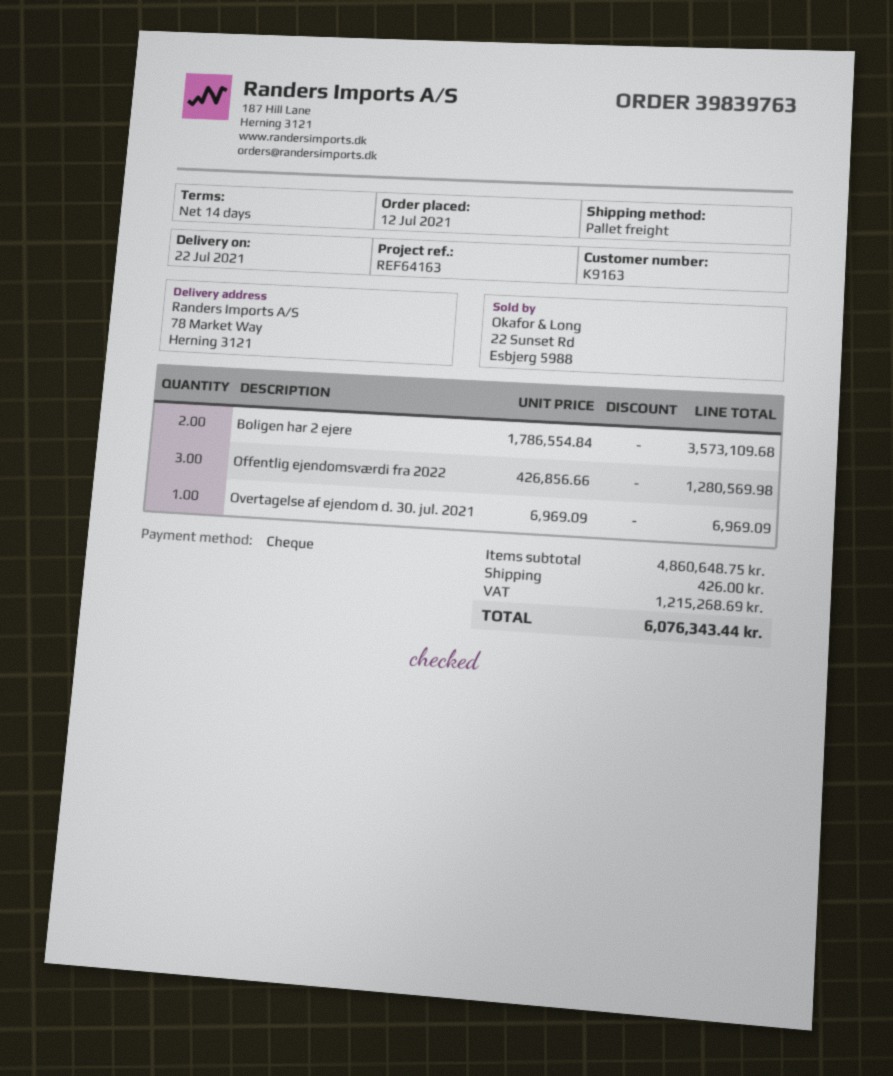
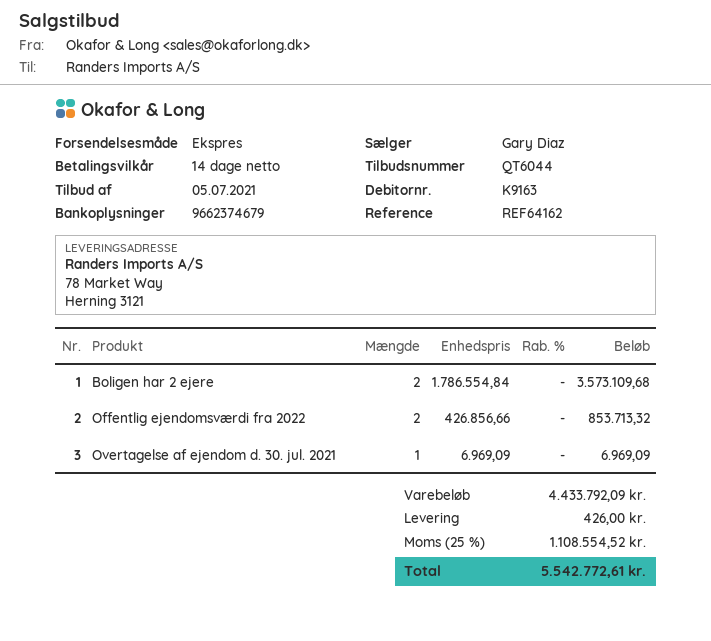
reference: REF64163 -> REF64162
shipping method: pallet freight -> express
Offentlig ejendomsværdi fra 2022: 3 x 426856.66 = 1280569.98 -> 2 x 426856.66 = 853713.32
subtotal: 4860648.75 -> 4433792.09
tax: 1215268.69 -> 1108554.52
total: 6076343.44 -> 5542772.61

